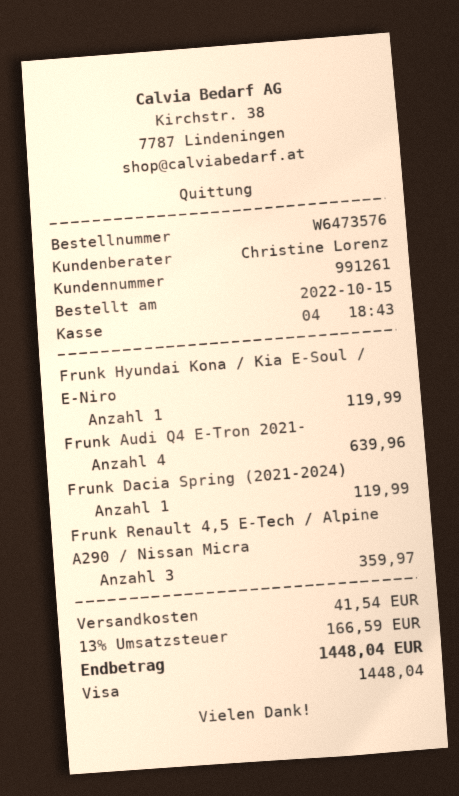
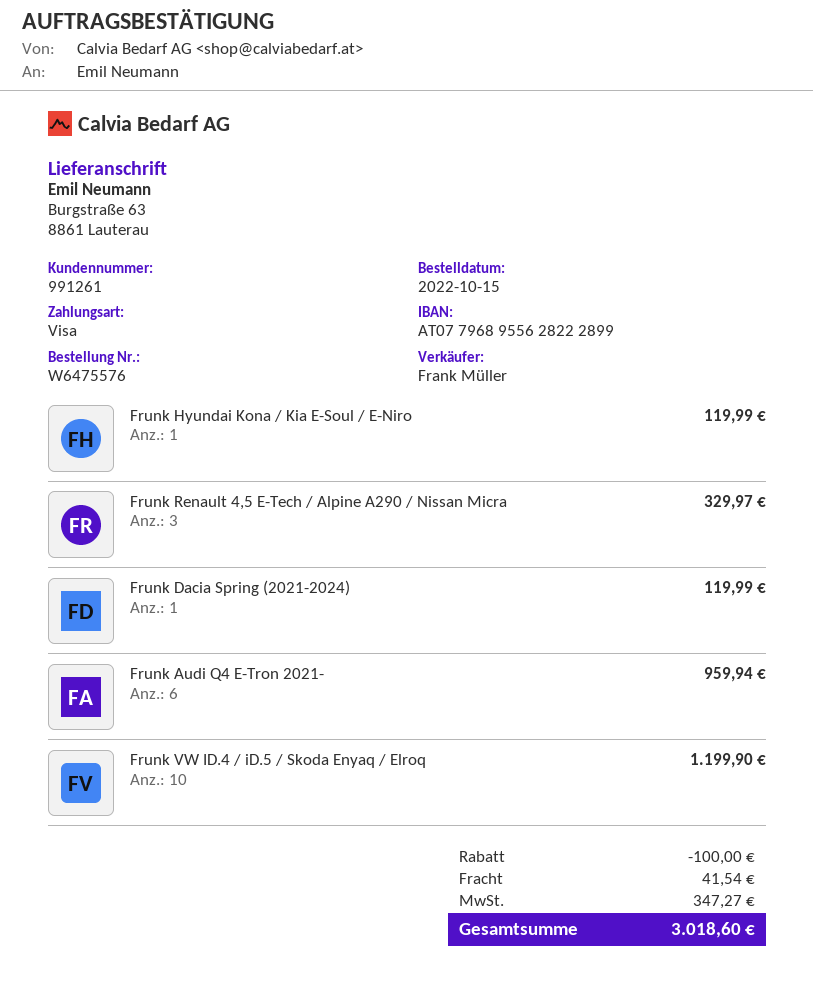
order number: W6473576 -> W6475576
sales rep: Christine Lorenz -> Frank Müller
Frunk Audi Q4 E-Tron 2021-: 4 for 639.96 -> 6 for 959.94
Frunk Renault 4,5 E-Tech / Alpine A290 / Nissan Micra: 3 for 359.97 -> 3 for 329.97
Frunk VW ID.4 / iD.5 / Skoda Enyaq / Elroq: none -> 10 for 1199.90
discount: none -> 100.00
tax: 166.59 -> 347.27
total: 1448.04 -> 3018.60

